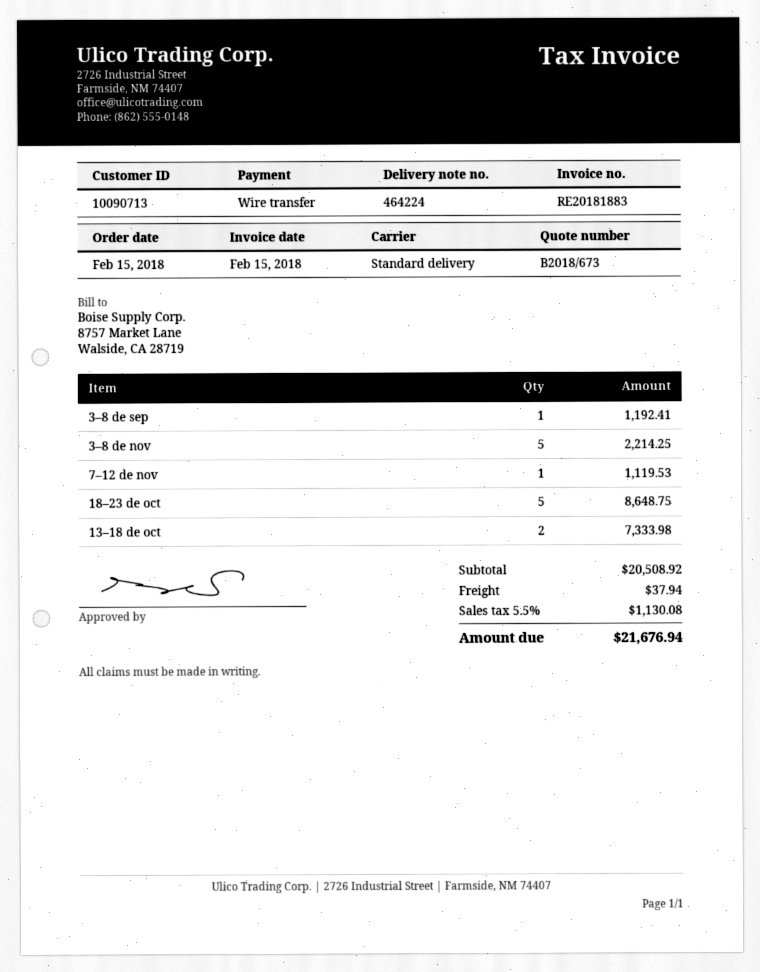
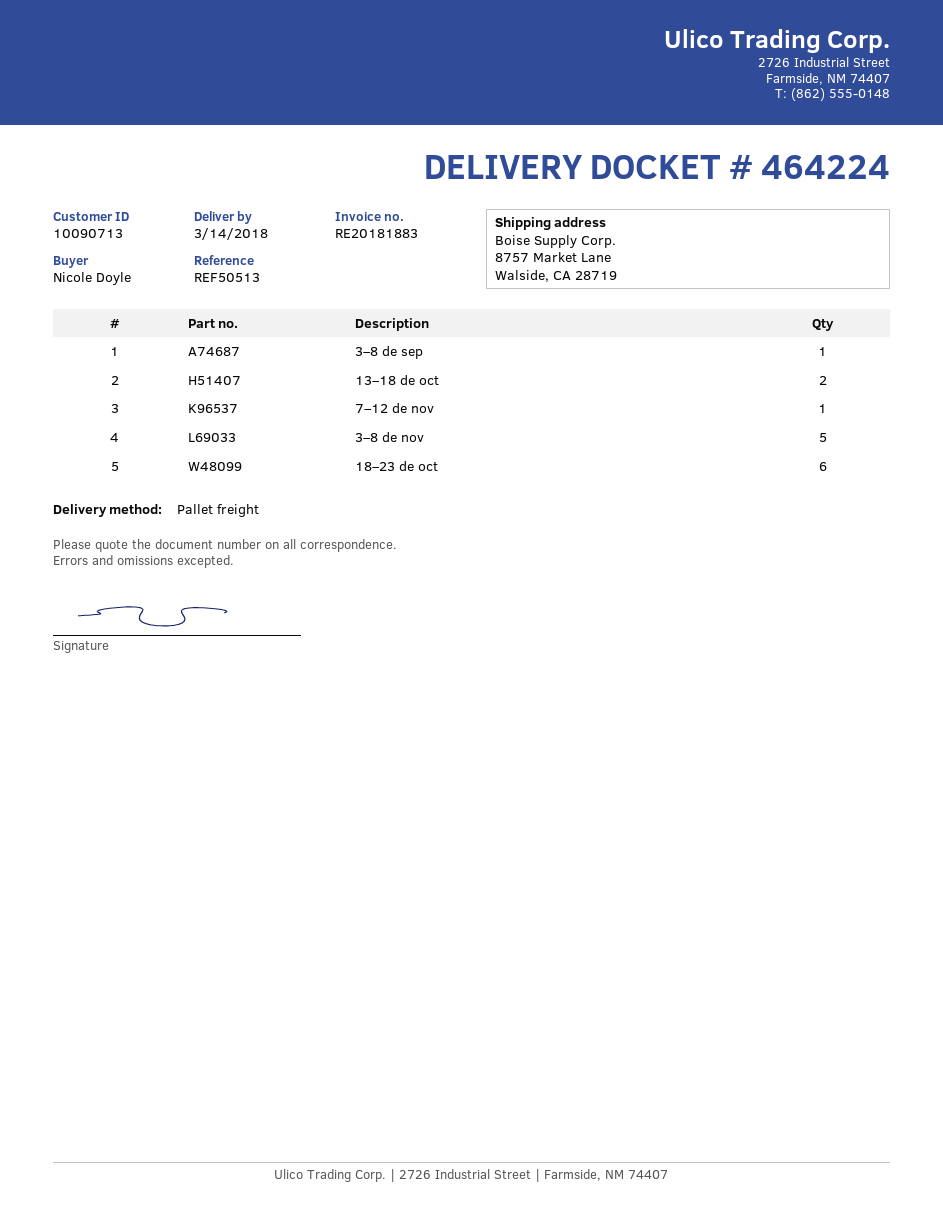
shipping method: standard -> pallet freight
18–23 de oct: 5 -> 6

